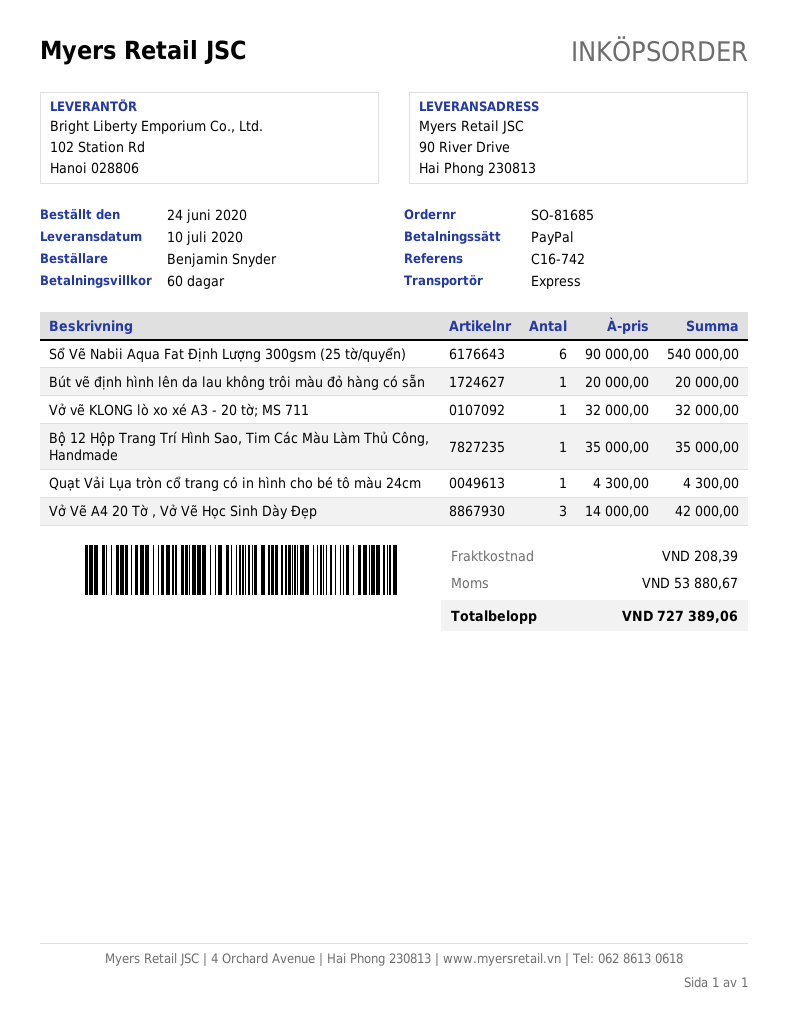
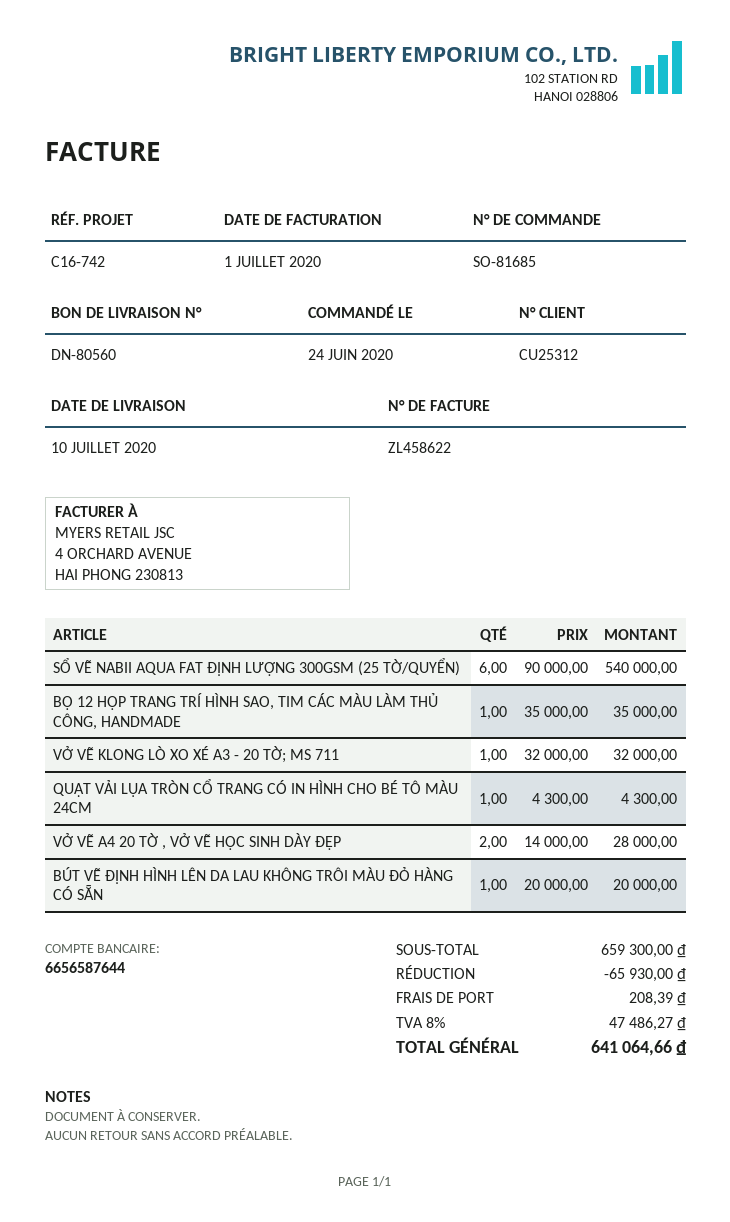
Vở Vẽ A4 20 Tờ , Vở Vẽ Học Sinh Dày Đẹp: 3 x 14000.00 = 42000.00 -> 2 x 14000.00 = 28000.00
discount: none -> 65930.00
tax: 53880.67 -> 47486.27
total: 727389.06 -> 641064.66

